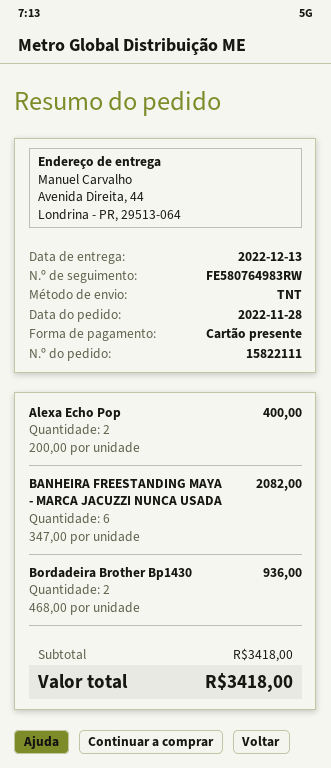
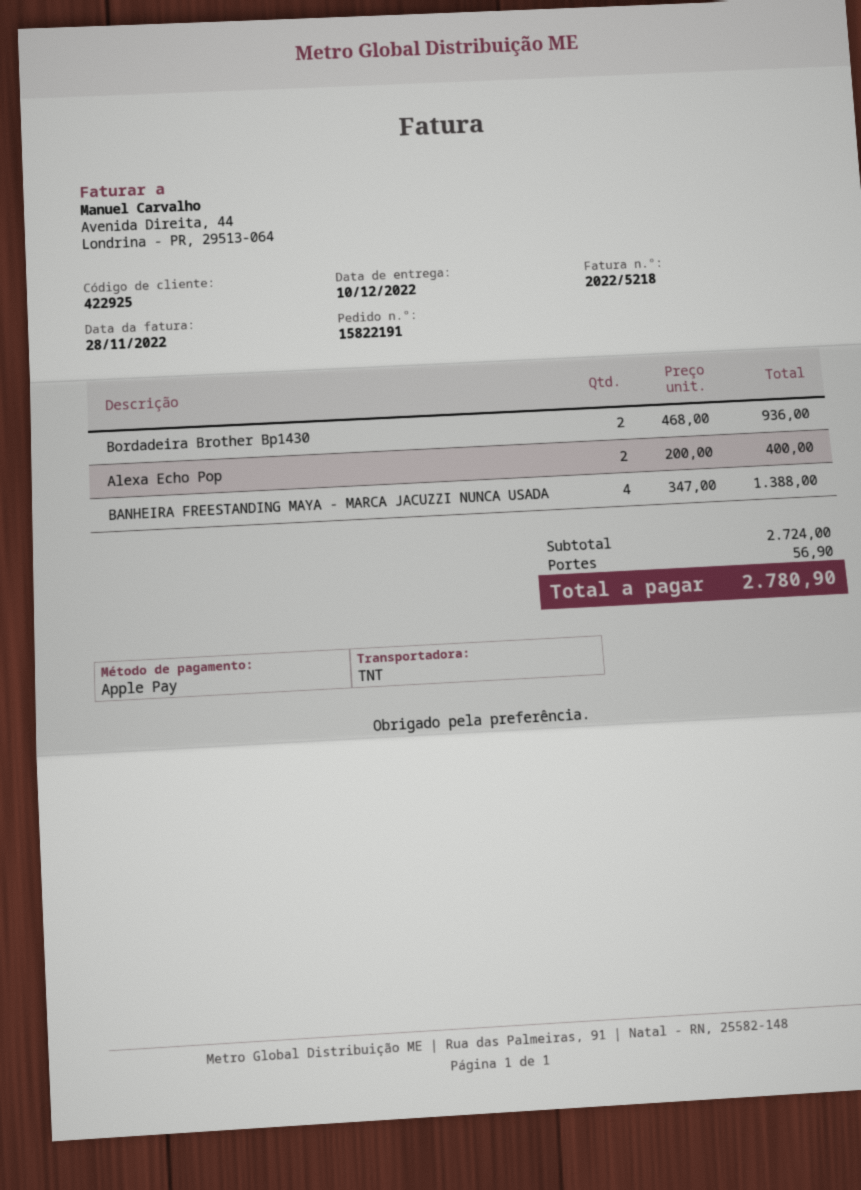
order number: 15822111 -> 15822191
delivery date: 2022-12-13 -> 2022-12-10
payment method: gift card -> Apple Pay
BANHEIRA FREESTANDING MAYA - MARCA JACUZZI NUNCA USADA: 6 x 347.00 = 2082.00 -> 4 x 347.00 = 1388.00
subtotal: 3418.00 -> 2724.00
shipping: none -> 56.90
total: 3418.00 -> 2780.90

